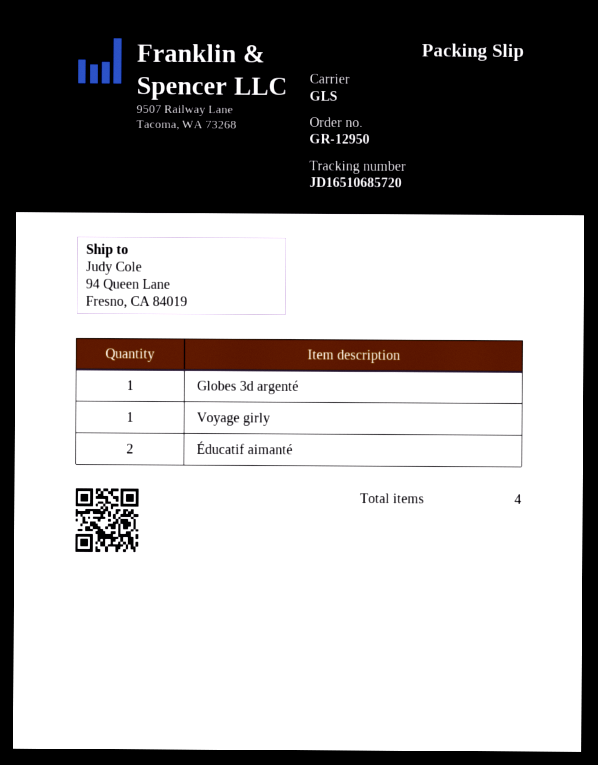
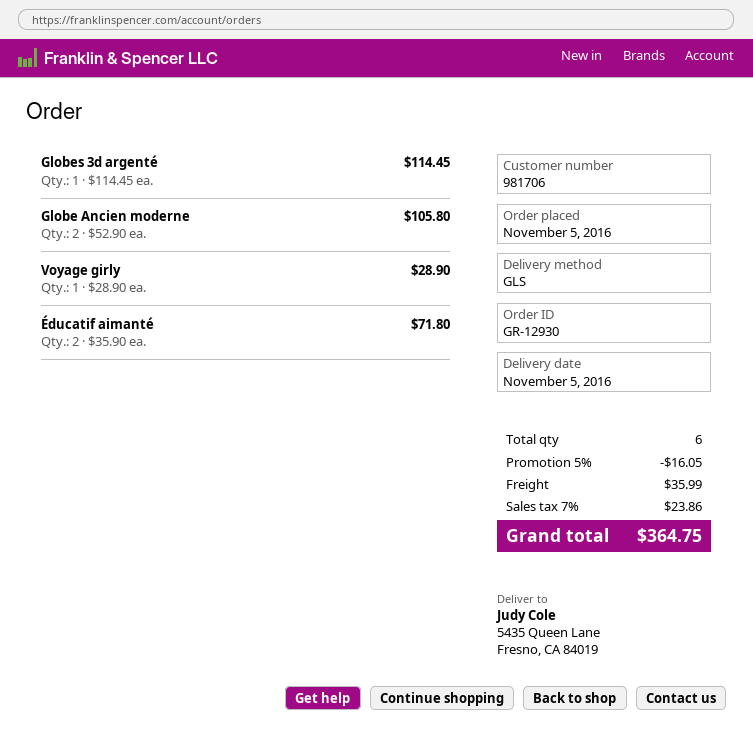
order number: GR-12950 -> GR-12930
ship to: 94 Queen Lane, Fresno, CA 84019 -> 5435 Queen Lane, Fresno, CA 84019
Globe Ancien moderne: none -> 2
total quantity: 4 -> 6

